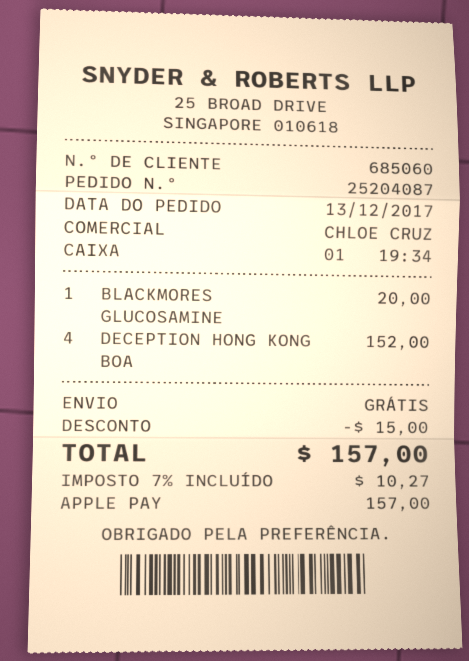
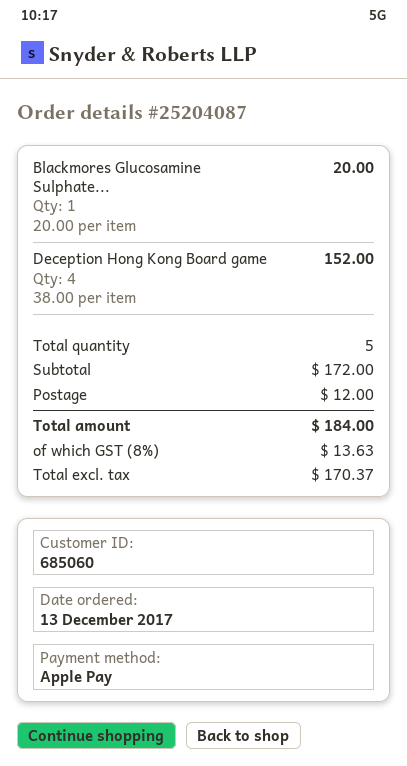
discount: 15.00 -> none
shipping: 0.00 -> 12.00
tax: 7% = 10.27 -> 8% = 13.63
total: 157.00 -> 184.00

